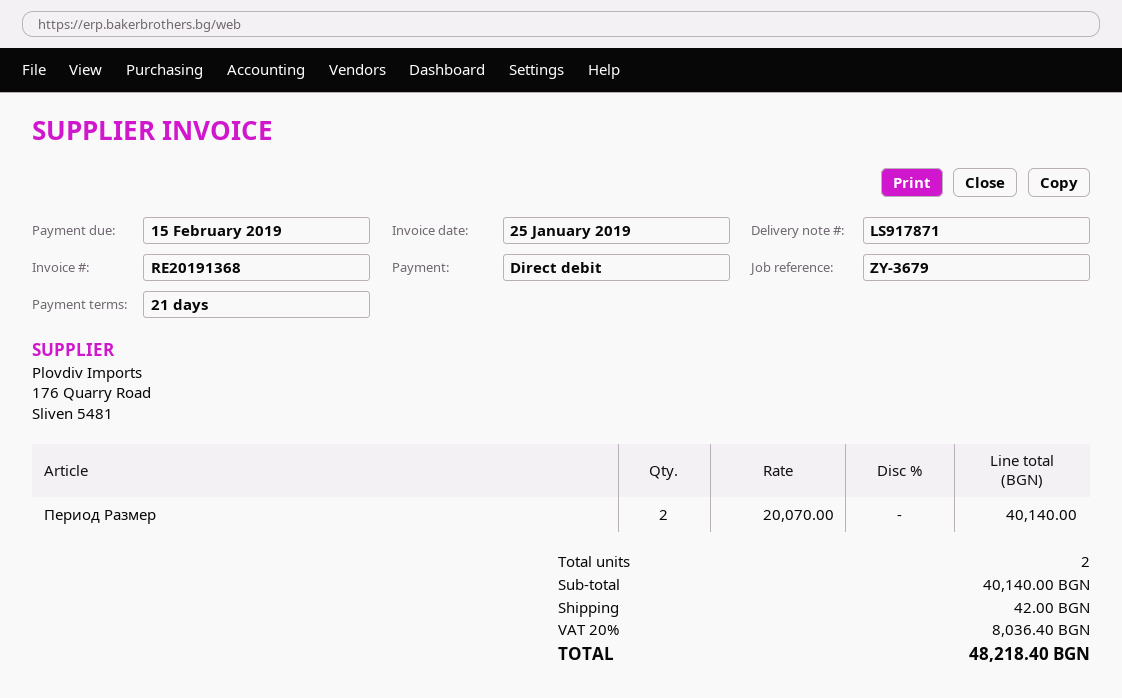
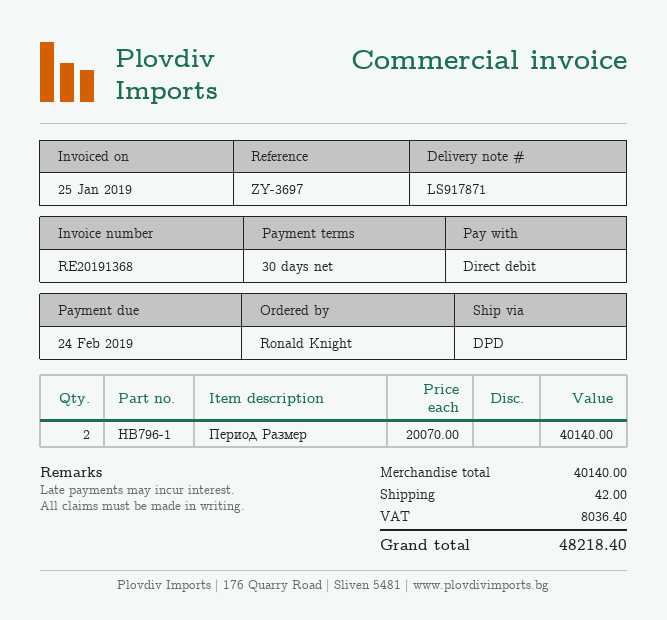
payment terms: 21 days -> 30 days
due date: 2019-02-15 -> 2019-02-24
reference: ZY-3679 -> ZY-3697

